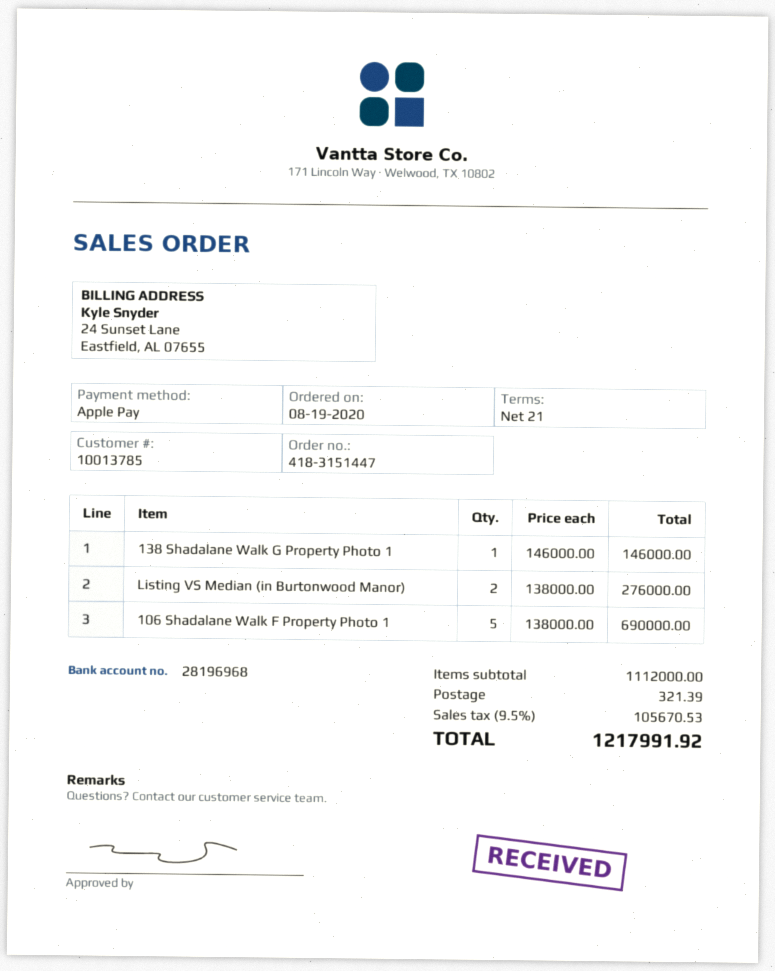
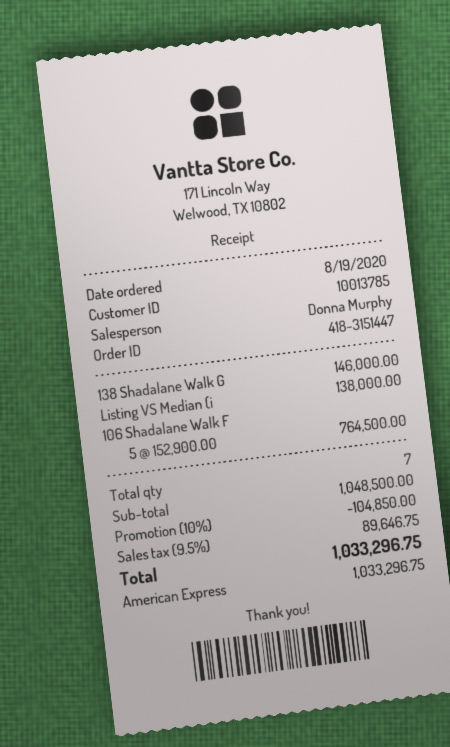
payment method: Apple Pay -> American Express
Listing VS Median (in Burtonwood Manor): 2 x 138000.00 = 276000.00 -> 1 x 138000.00 = 138000.00
106 Shadalane Walk F Property Photo 1: 5 x 138000.00 = 690000.00 -> 5 x 152900.00 = 764500.00
subtotal: 1112000.00 -> 1048500.00
discount: none -> 10% = 104850.00
shipping: 321.39 -> none
tax: 9.5% = 105670.53 -> 9.5% = 89646.75
total: 1217991.92 -> 1033296.75

